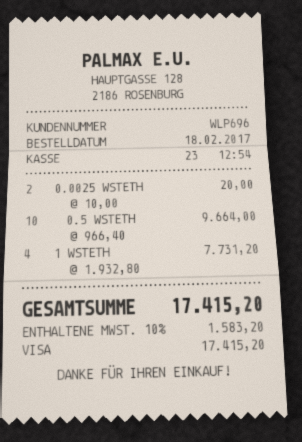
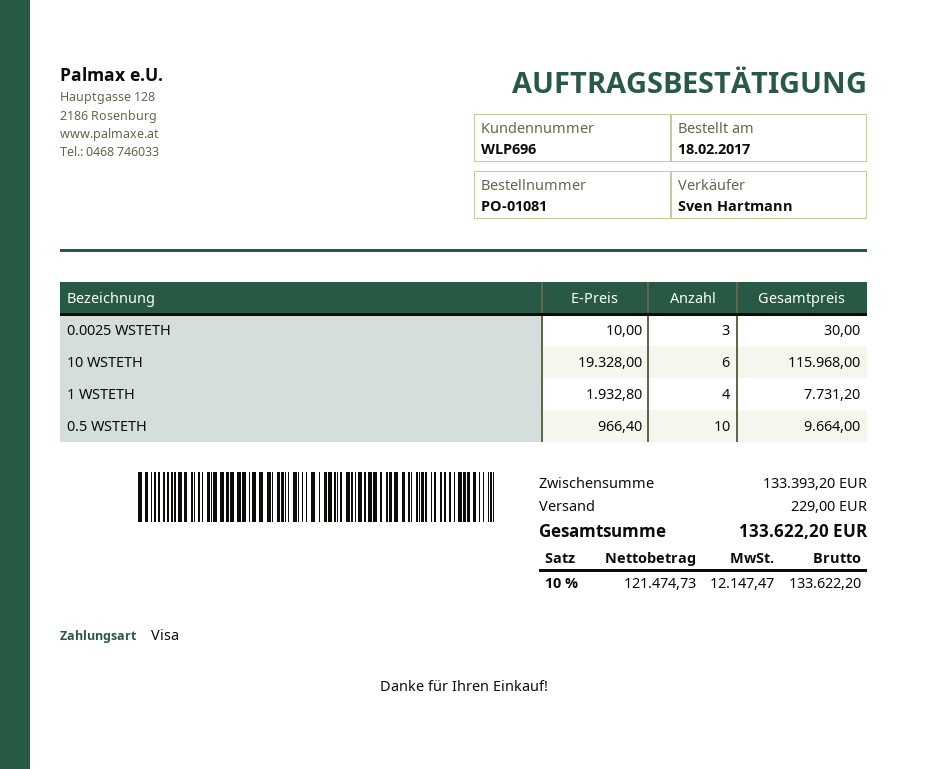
0.0025 WSTETH: 2 x 10.00 = 20.00 -> 3 x 10.00 = 30.00
10 WSTETH: none -> 6 x 19328.00 = 115968.00
shipping: none -> 229.00
tax: 10% = 1583.20 -> 10% = 12147.47
total: 17415.20 -> 133622.20

